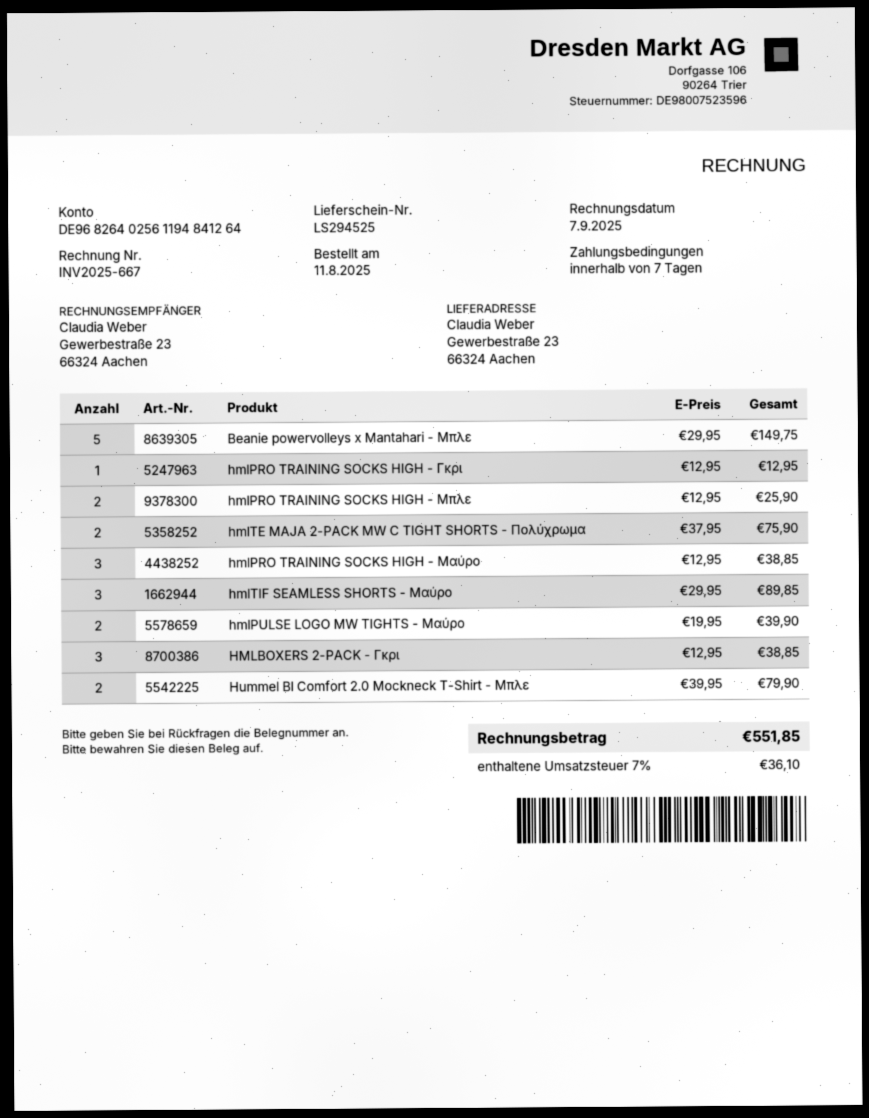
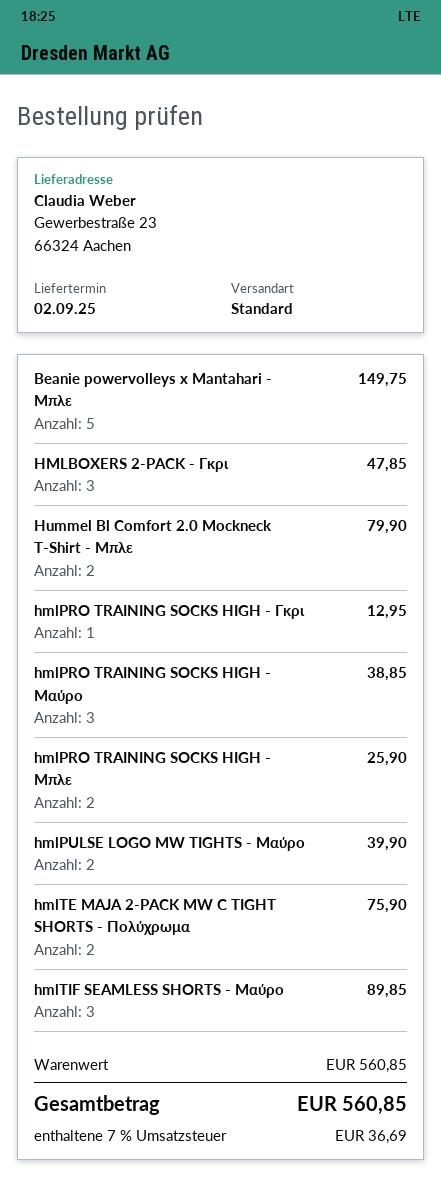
HMLBOXERS 2-PACK - Γκρι: 3 for 38.85 -> 3 for 47.85
tax: 7% = 36.10 -> 7% = 36.69
total: 551.85 -> 560.85

